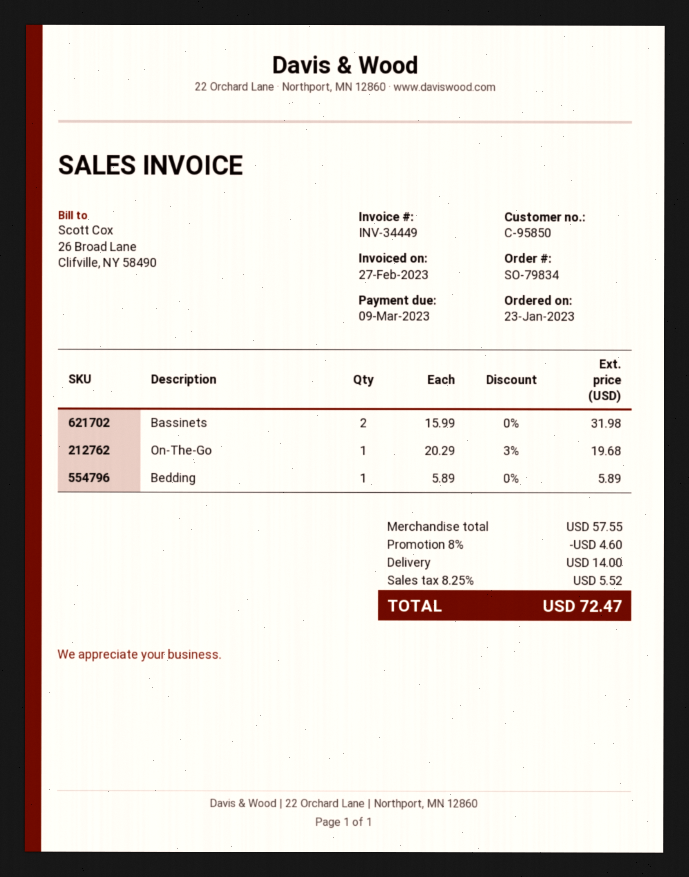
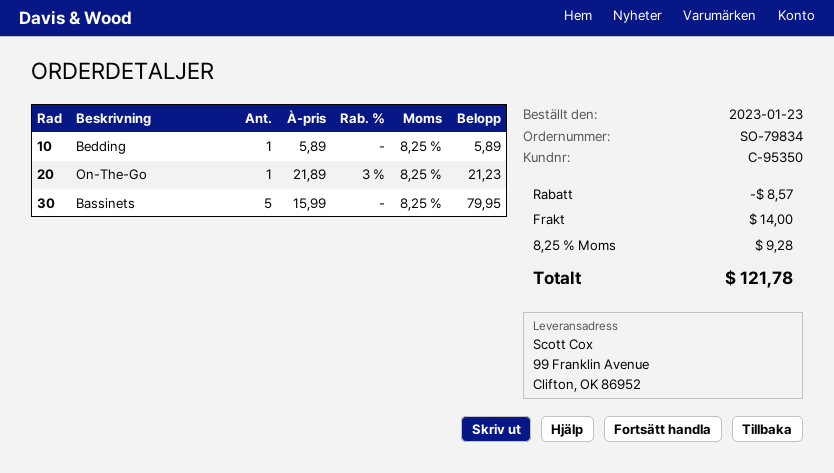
customer number: C-95850 -> C-95350
Bassinets: 2 x 15.99 = 31.98 -> 5 x 15.99 = 79.95
On-The-Go: 1 x 20.29 - 3% = 19.68 -> 1 x 21.89 - 3% = 21.23
discount: 4.60 -> 8.57
tax: 8.25% = 5.52 -> 8.25% = 9.28
total: 72.47 -> 121.78

